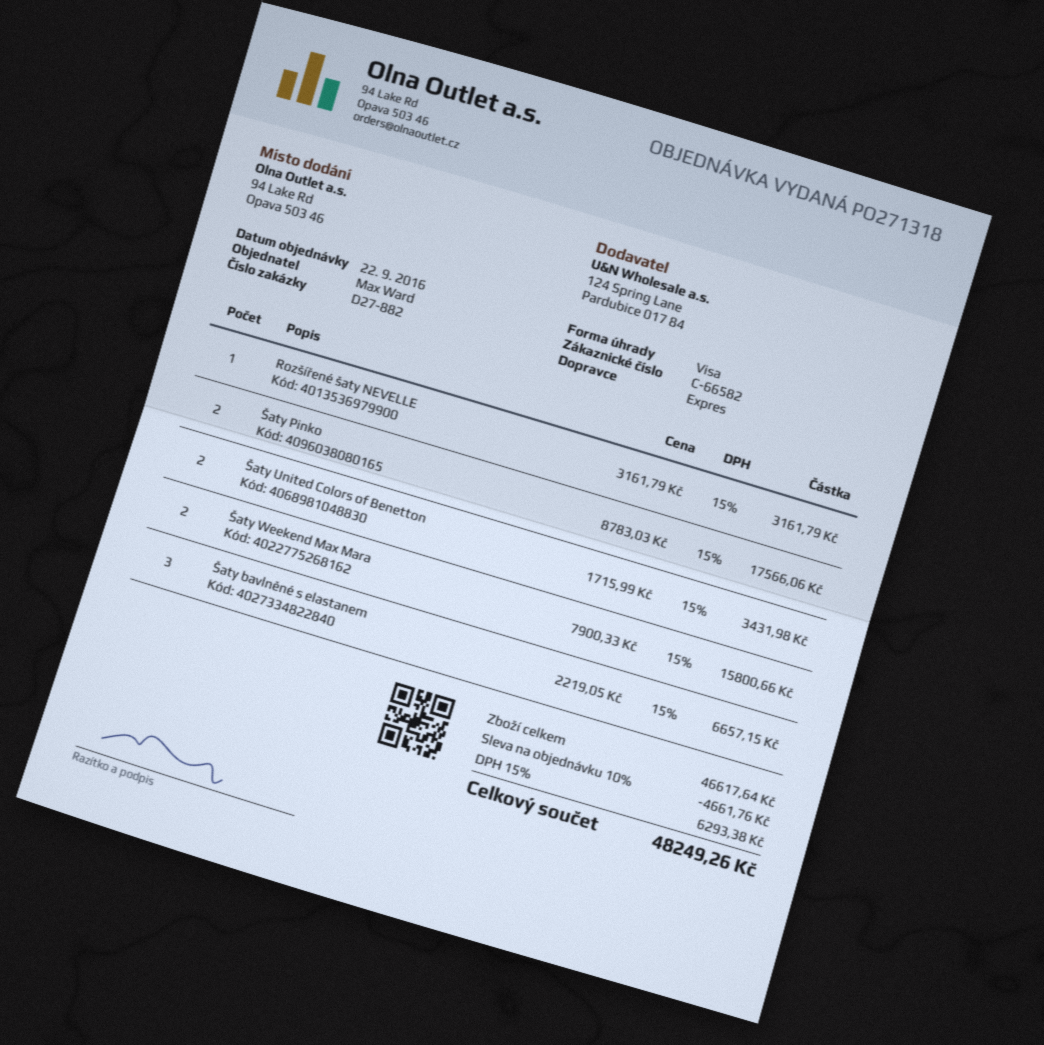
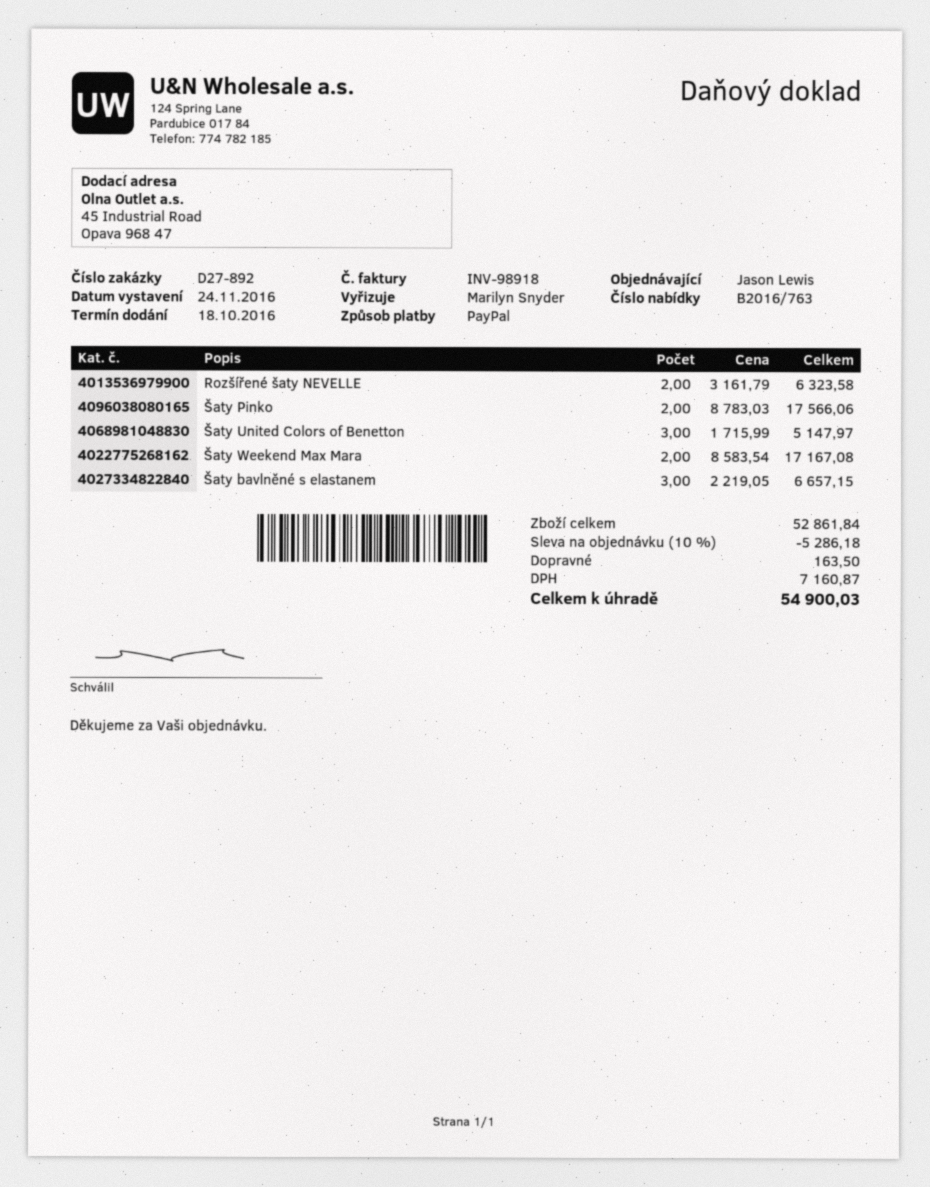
reference: D27-882 -> D27-892
ordered by: Max Ward -> Jason Lewis
payment method: Visa -> PayPal
ship to: 94 Lake Rd, Opava 503 46 -> 45 Industrial Road, Opava 968 47
Rozšířené šaty NEVELLE: 1 x 3161.79 = 3161.79 -> 2 x 3161.79 = 6323.58
Šaty United Colors of Benetton: 2 x 1715.99 = 3431.98 -> 3 x 1715.99 = 5147.97
Šaty Weekend Max Mara: 2 x 7900.33 = 15800.66 -> 2 x 8583.54 = 17167.08
subtotal: 46617.64 -> 52861.84
discount: 10% = 4661.76 -> 10% = 5286.18
shipping: none -> 163.50
tax: 6293.38 -> 7160.87
total: 48249.26 -> 54900.03

